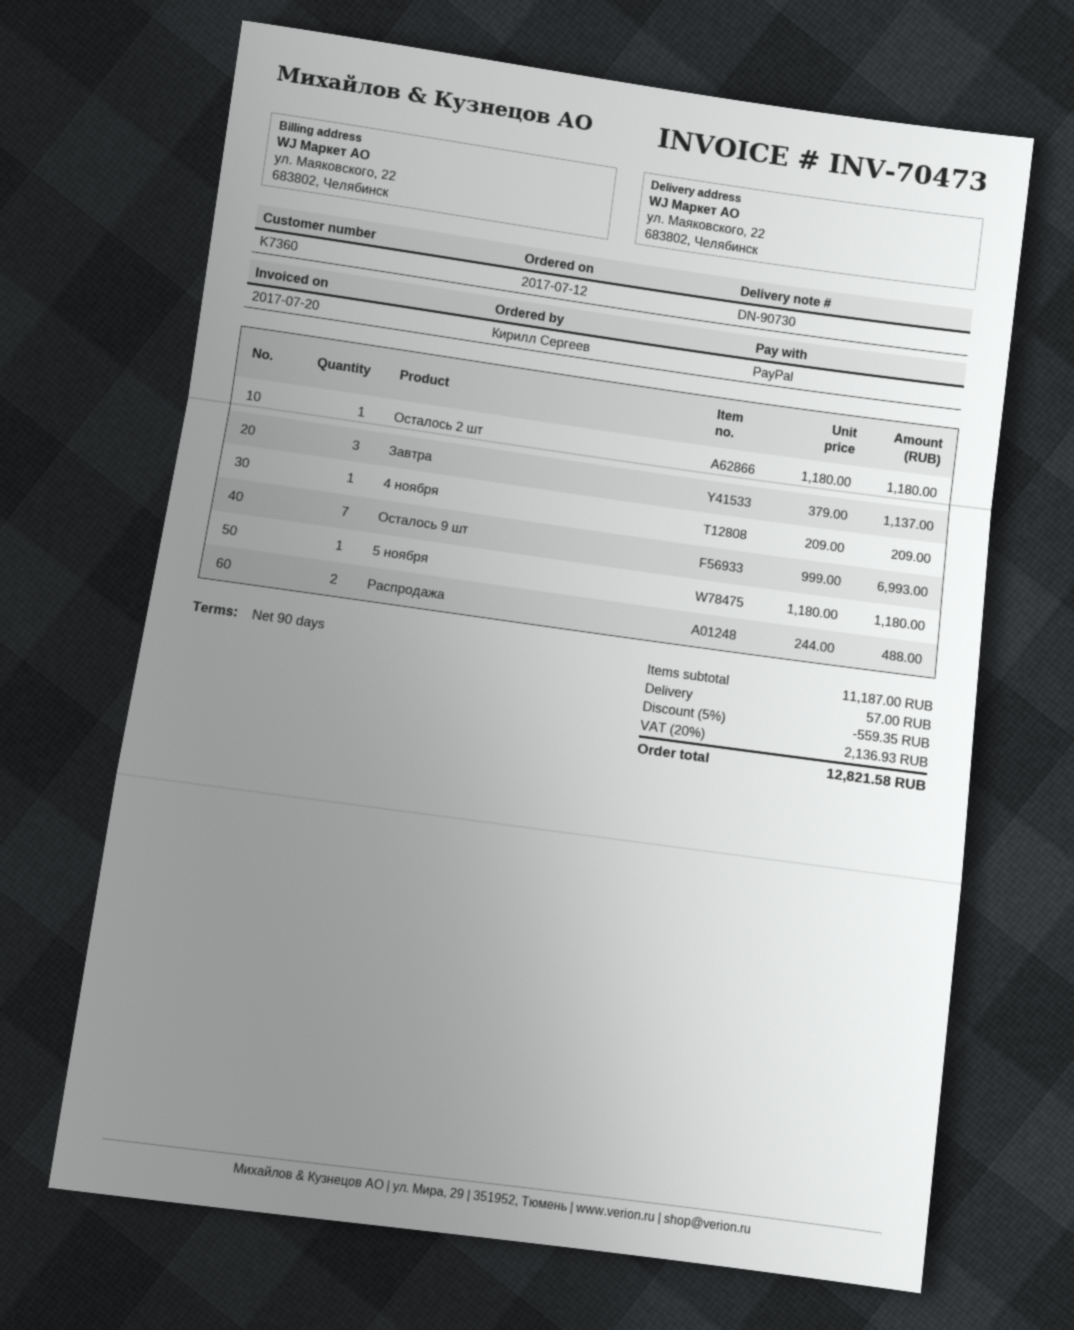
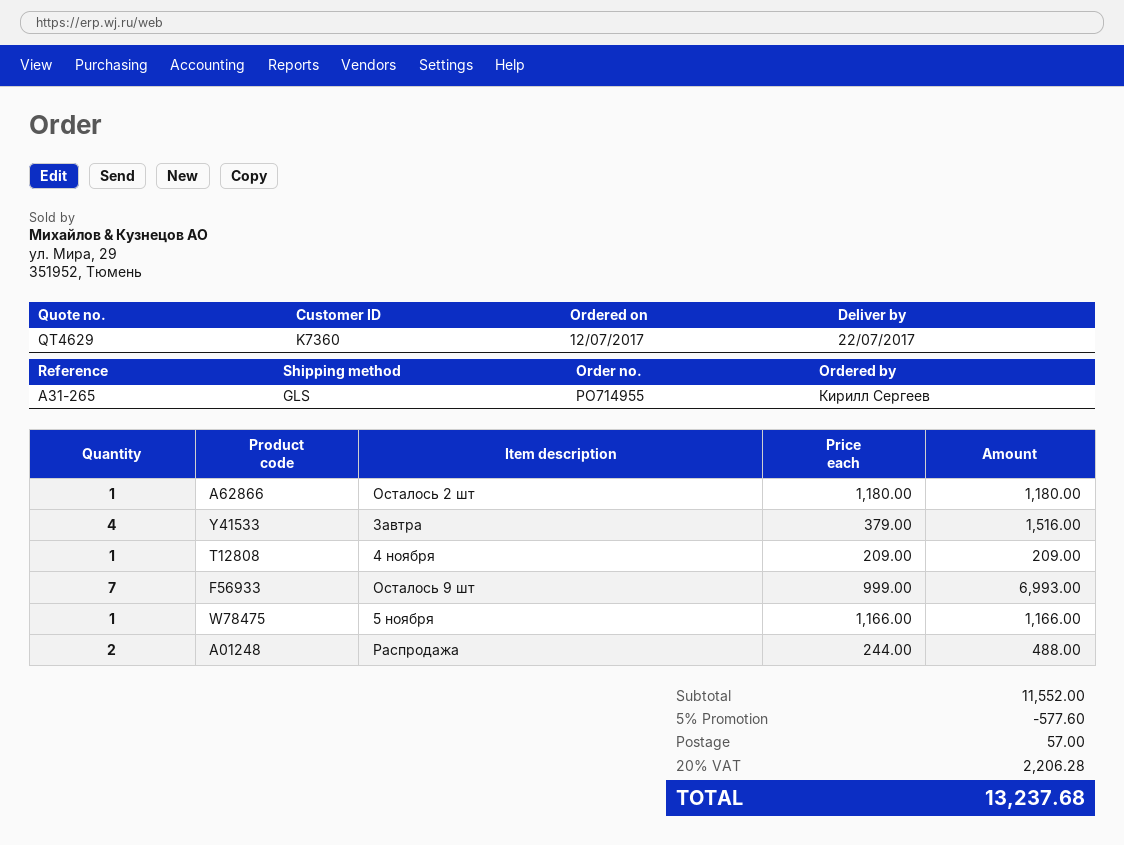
Завтра: 3 x 379.00 = 1137.00 -> 4 x 379.00 = 1516.00
5 ноября: 1 x 1180.00 = 1180.00 -> 1 x 1166.00 = 1166.00
subtotal: 11187.00 -> 11552.00
discount: 5% = 559.35 -> 5% = 577.60
tax: 20% = 2136.93 -> 20% = 2206.28
total: 12821.58 -> 13237.68

